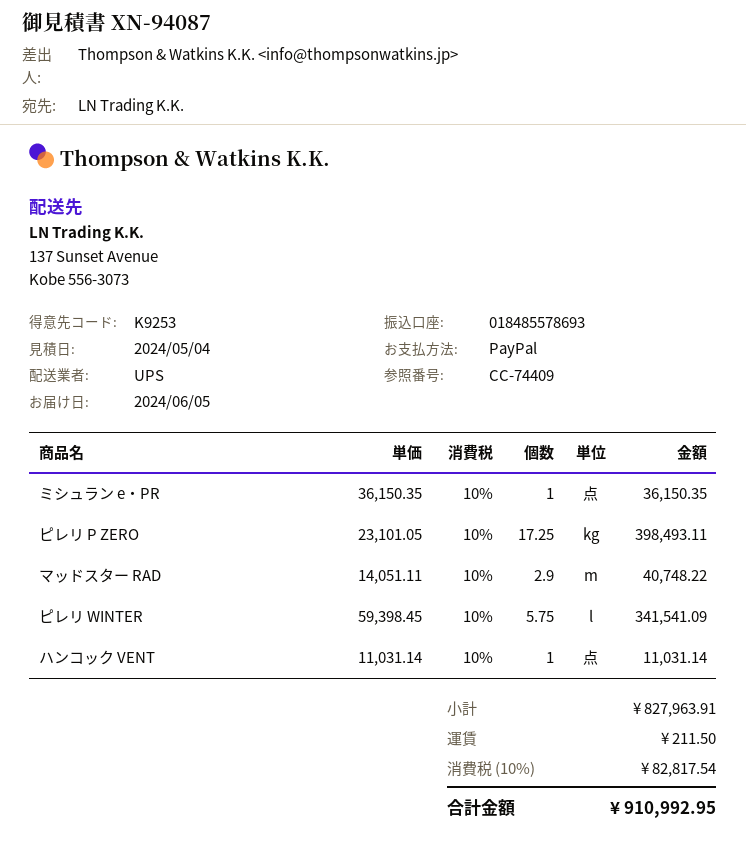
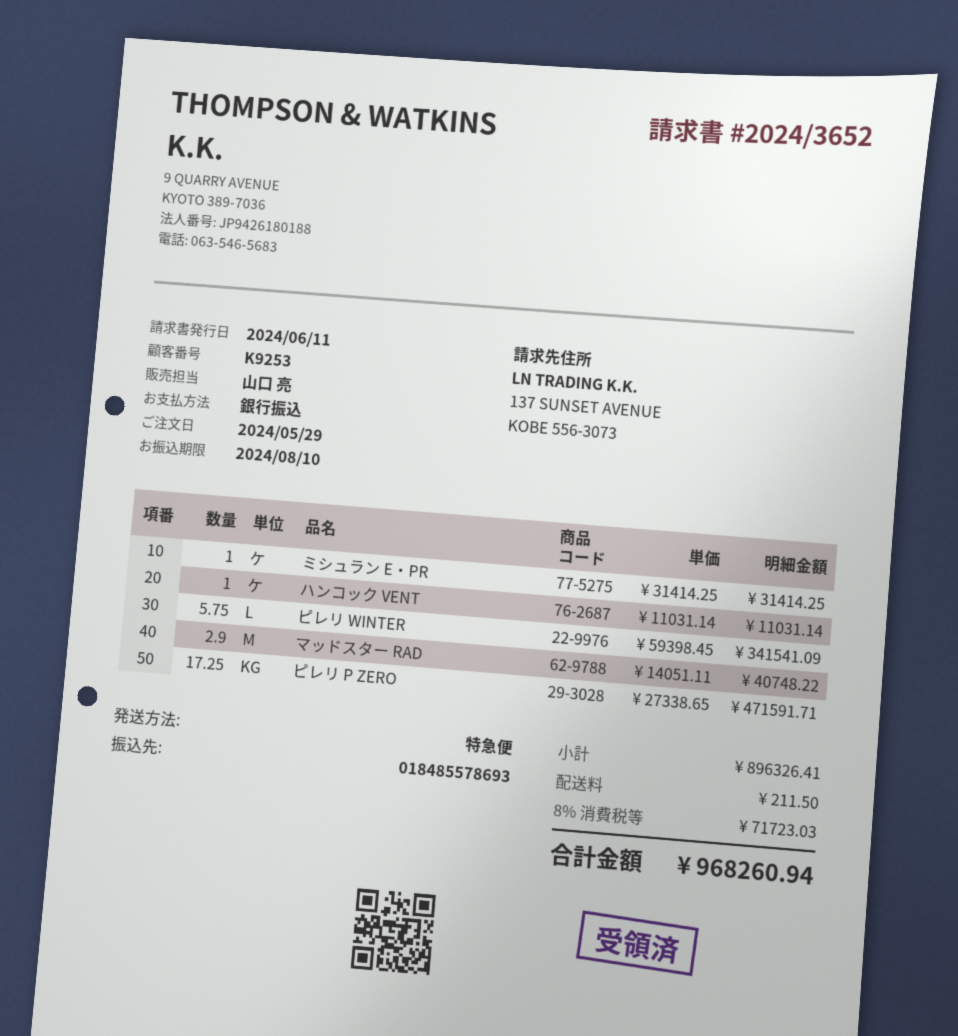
payment method: PayPal -> bank transfer
shipping method: UPS -> express
ミシュラン e・PR: 1 x 36150.35 = 36150.35 -> 1 x 31414.25 = 31414.25
ピレリ P ZERO: 17.25 x 23101.05 = 398493.11 -> 17.25 x 27338.65 = 471591.71
subtotal: 827963.91 -> 896326.41
tax: 10% = 82817.54 -> 8% = 71723.03
total: 910992.95 -> 968260.94

